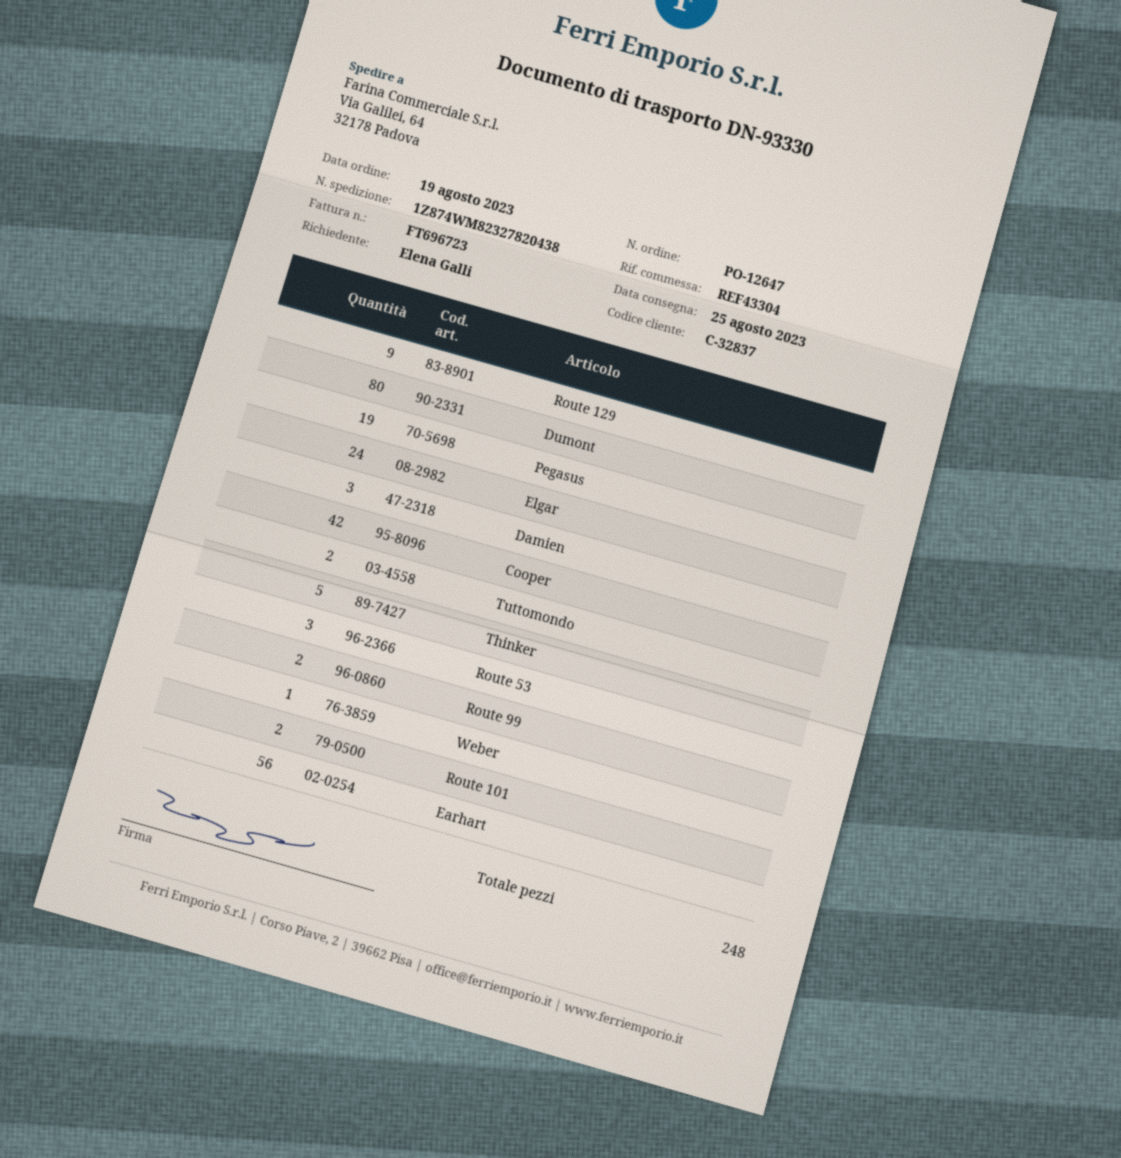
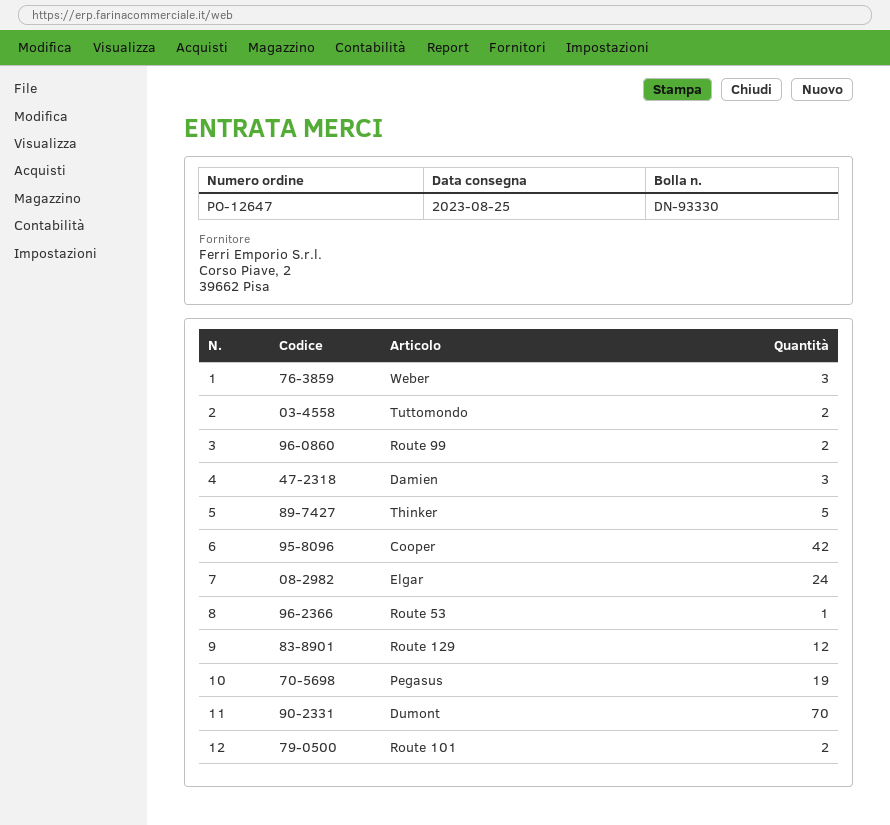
Route 129: 9 -> 12
Dumont: 80 -> 70
Route 53: 3 -> 1
Weber: 1 -> 3
Earhart: 56 -> none

